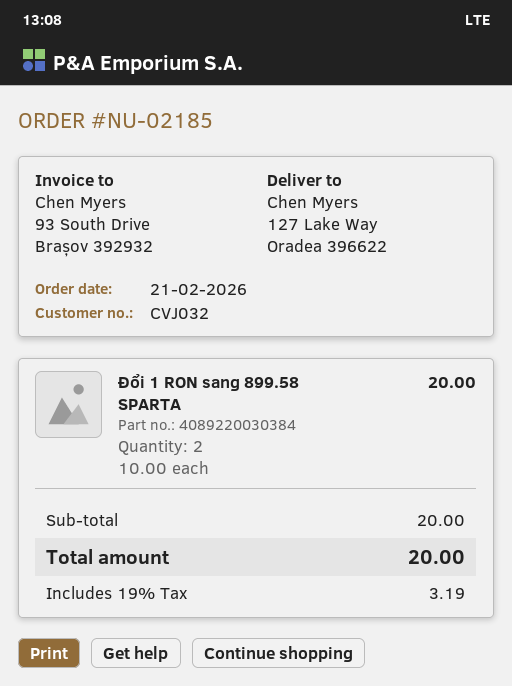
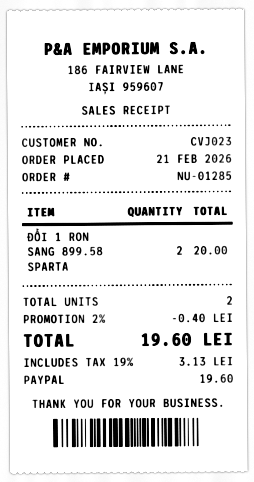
order number: NU-02185 -> NU-01285
customer number: CVJ032 -> CVJ023
discount: none -> 2% = 0.40
tax: 19% = 3.19 -> 19% = 3.13
total: 20.00 -> 19.60

